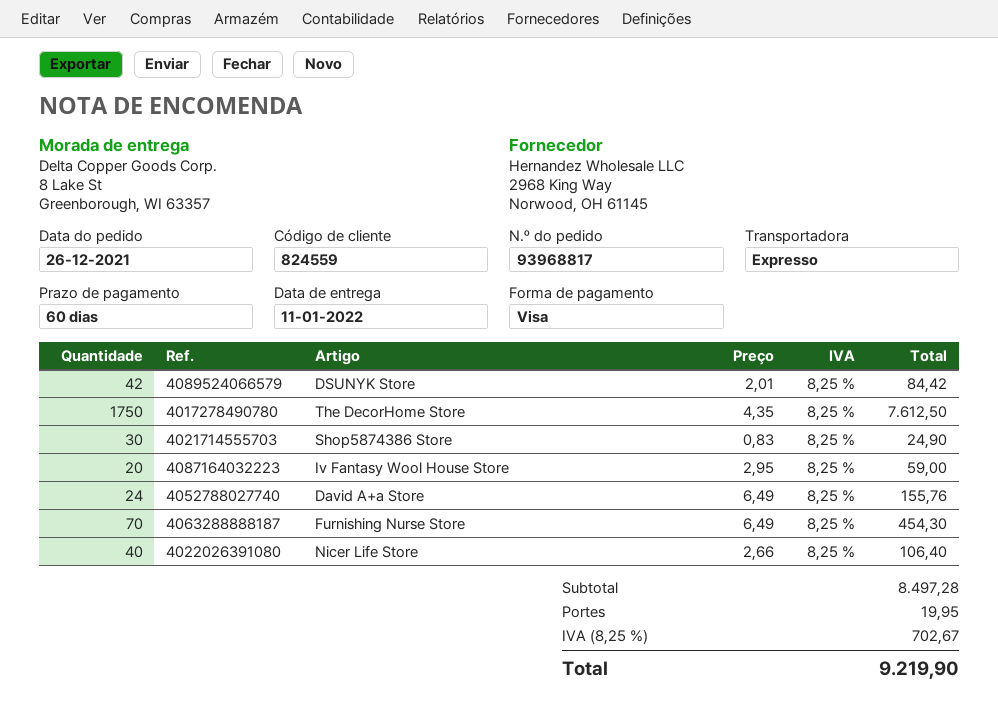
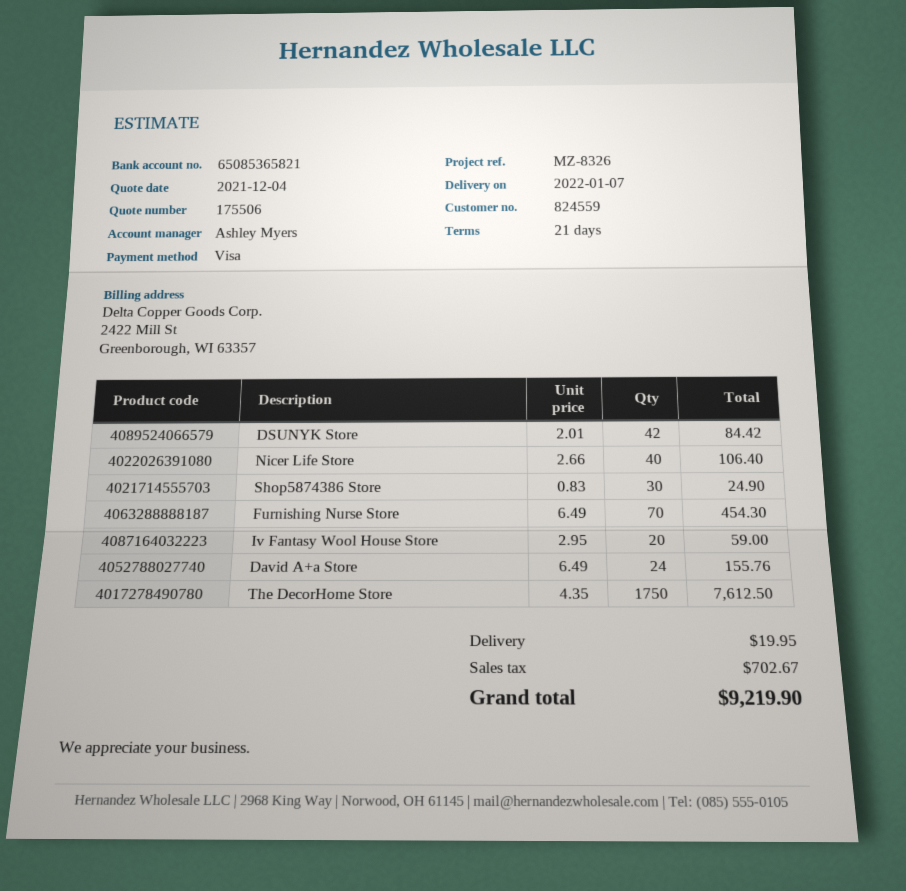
delivery date: 2022-01-11 -> 2022-01-07
payment terms: 60 days -> 21 days

